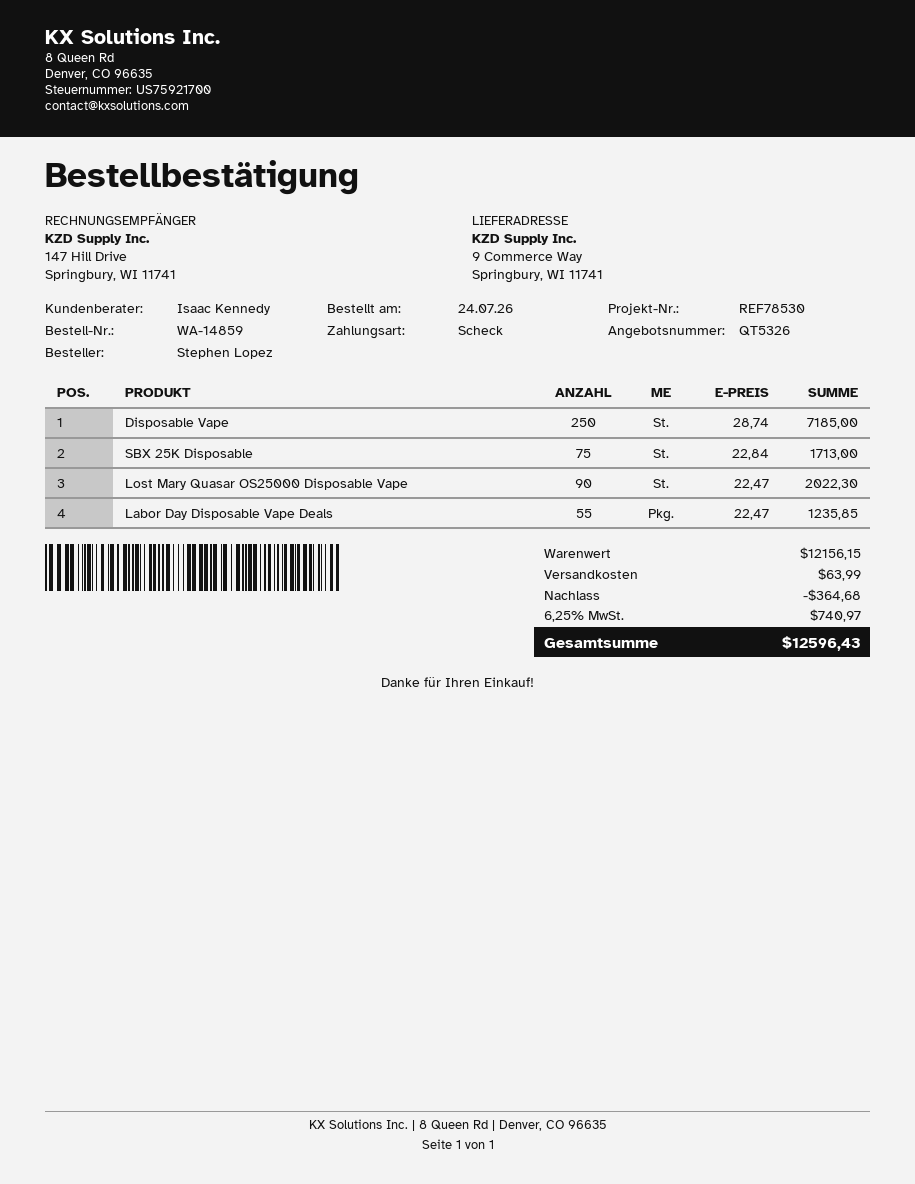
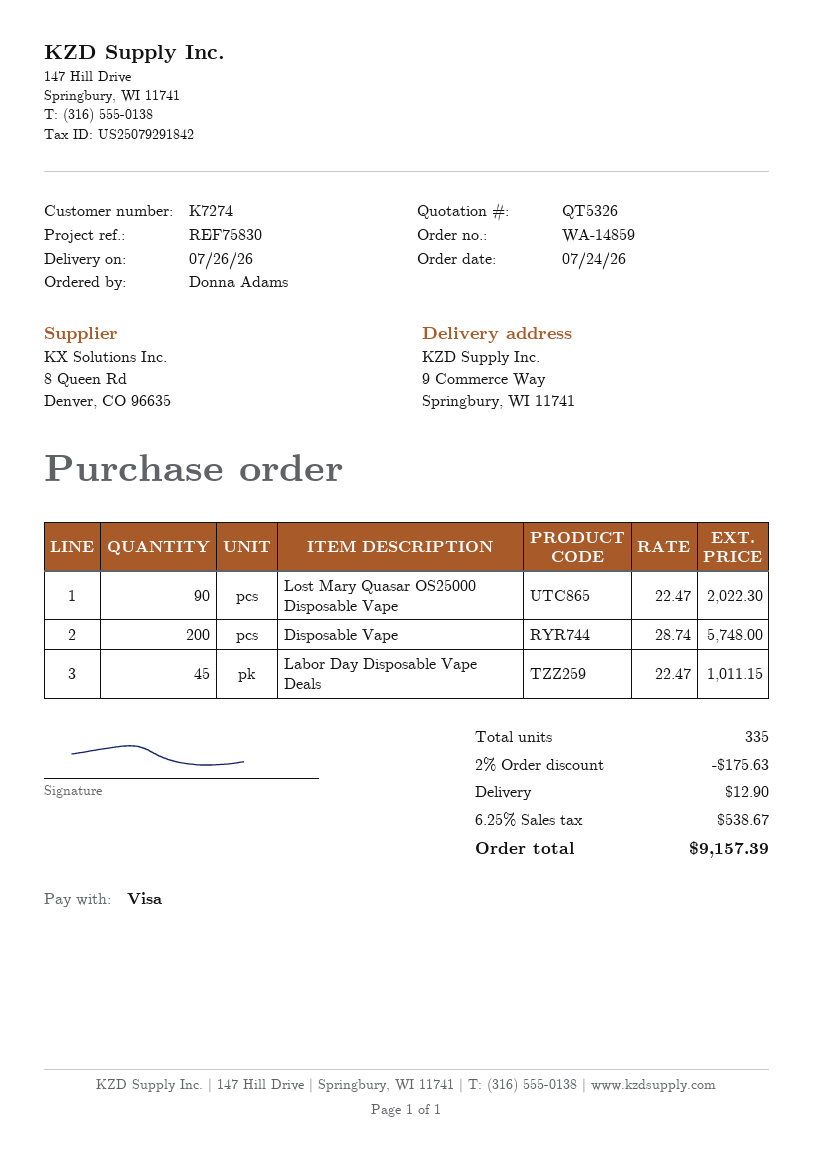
reference: REF78530 -> REF75830
ordered by: Stephen Lopez -> Donna Adams
payment method: cheque -> Visa
Disposable Vape: 250 x 28.74 = 7185.00 -> 200 x 28.74 = 5748.00
SBX 25K Disposable: 75 x 22.84 = 1713.00 -> none
Labor Day Disposable Vape Deals: 55 x 22.47 = 1235.85 -> 45 x 22.47 = 1011.15
discount: 364.68 -> 175.63
shipping: 63.99 -> 12.90
tax: 6.25% = 740.97 -> 6.25% = 538.67
total: 12596.43 -> 9157.39

